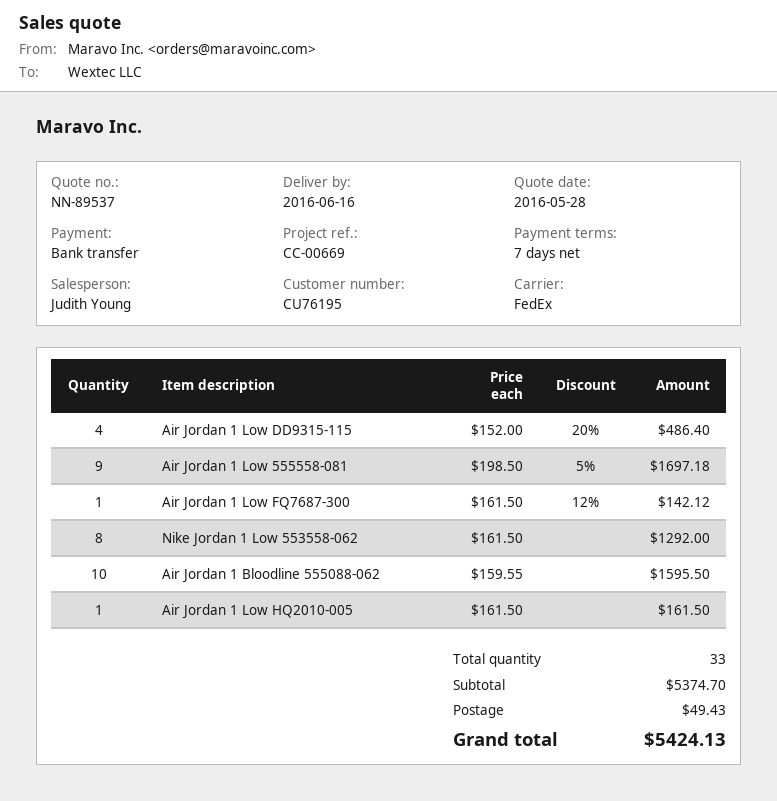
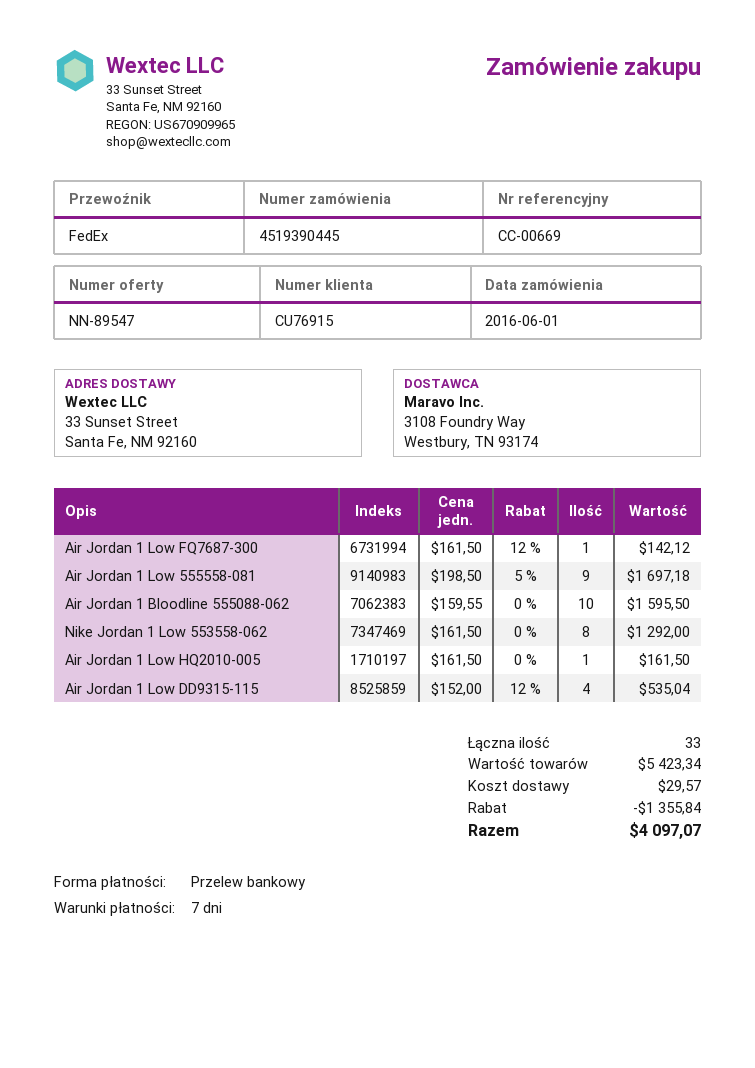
quote number: NN-89537 -> NN-89547
customer number: CU76195 -> CU76915
Air Jordan 1 Low DD9315-115: 4 x 152.00 - 20% = 486.40 -> 4 x 152.00 - 12% = 535.04
subtotal: 5374.70 -> 5423.34
discount: none -> 1355.84
shipping: 49.43 -> 29.57
total: 5424.13 -> 4097.07

